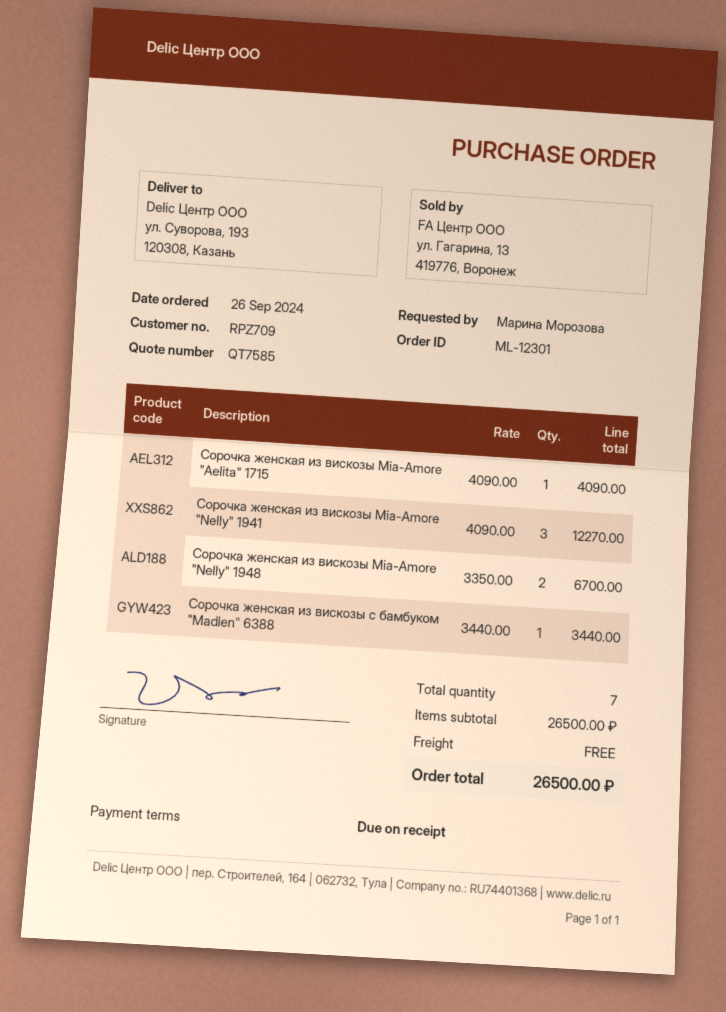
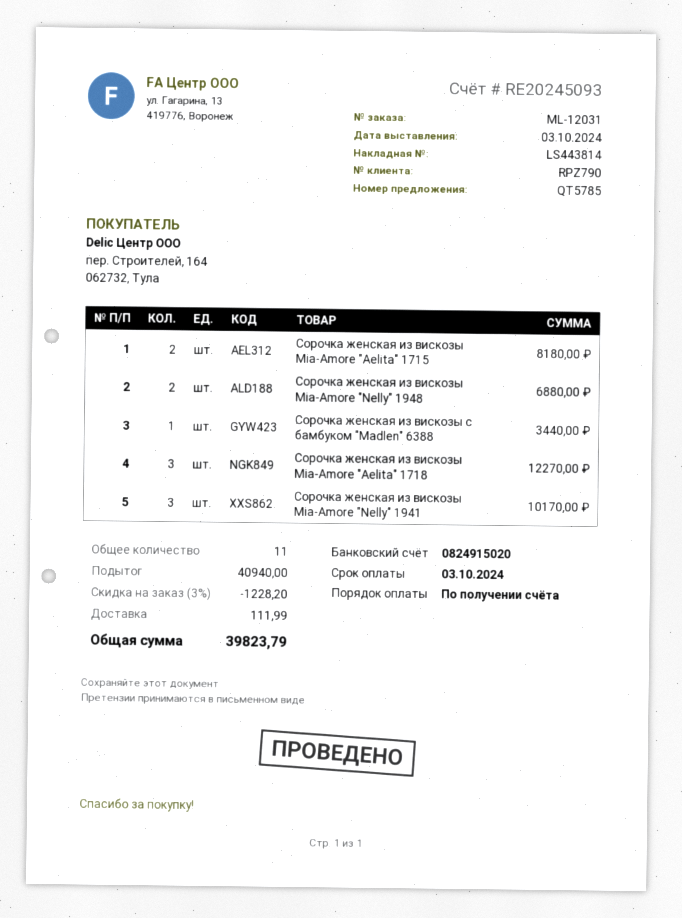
quote number: QT7585 -> QT5785
order number: ML-12301 -> ML-12031
customer number: RPZ709 -> RPZ790
Сорочка женская из вискозы Mia-Amore "Aelita" 1715: 1 for 4090.00 -> 2 for 8180.00
Сорочка женская из вискозы Mia-Amore "Nelly" 1941: 3 for 12270.00 -> 3 for 10170.00
Сорочка женская из вискозы Mia-Amore "Nelly" 1948: 2 for 6700.00 -> 2 for 6880.00
Сорочка женская из вискозы Mia-Amore "Aelita" 1718: none -> 3 for 12270.00
total quantity: 7 -> 11
subtotal: 26500.00 -> 40940.00
discount: none -> 3% = 1228.20
shipping: 0.00 -> 111.99
total: 26500.00 -> 39823.79

